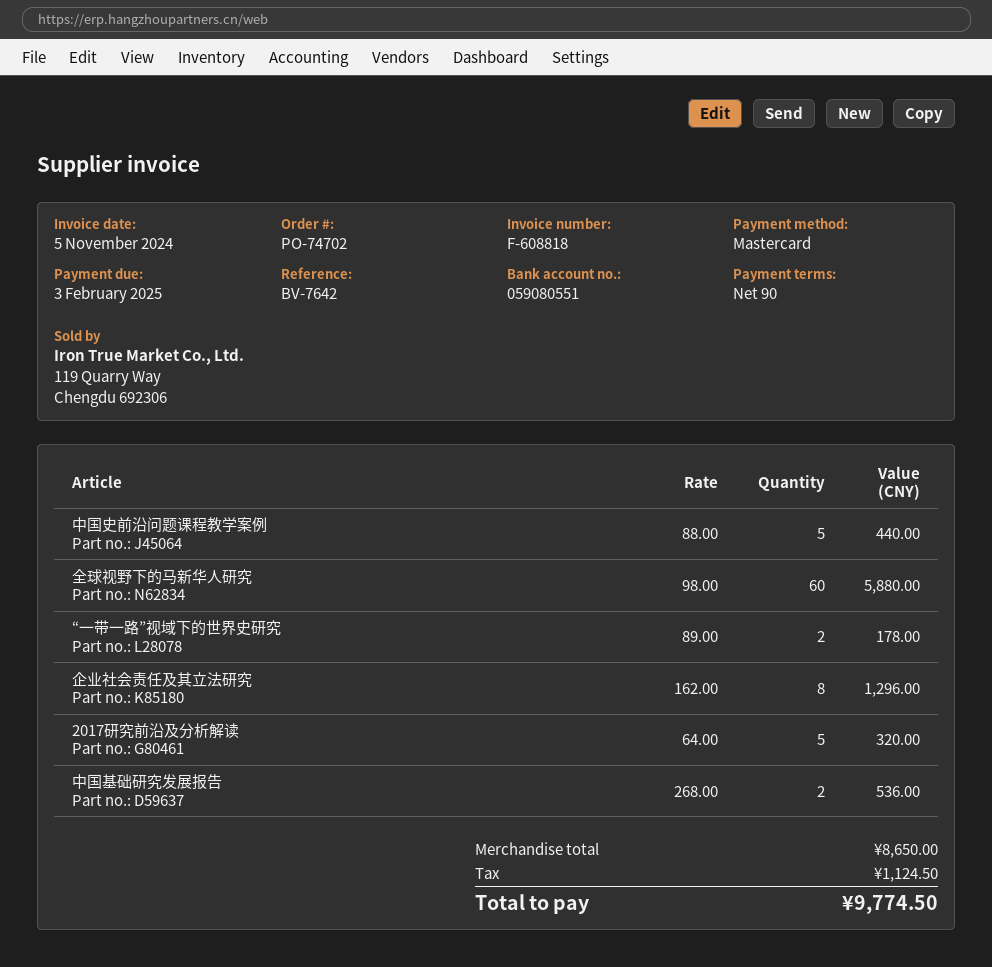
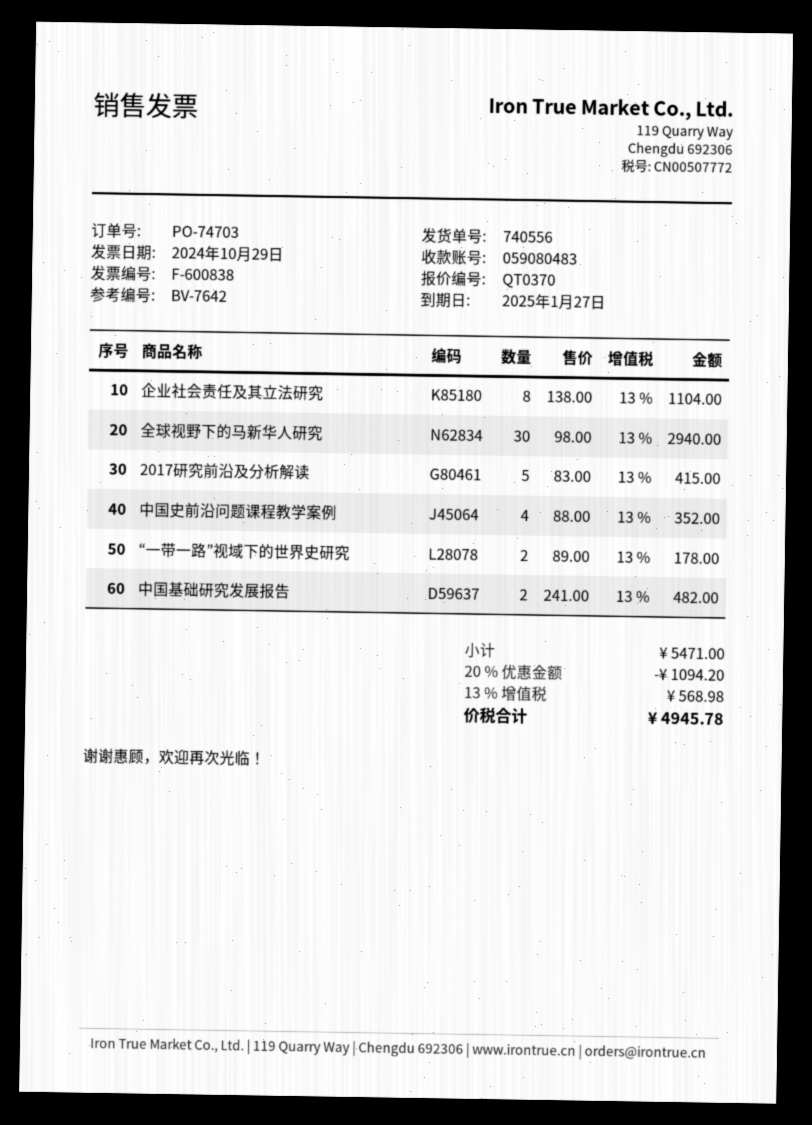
order number: PO-74702 -> PO-74703
invoice number: F-608818 -> F-600838
invoice date: 2024-11-05 -> 2024-10-29
due date: 2025-02-03 -> 2025-01-27
bank account: 059080551 -> 059080483
中国史前沿问题课程教学案例: 5 x 88.00 = 440.00 -> 4 x 88.00 = 352.00
全球视野下的马新华人研究: 60 x 98.00 = 5880.00 -> 30 x 98.00 = 2940.00
企业社会责任及其立法研究: 8 x 162.00 = 1296.00 -> 8 x 138.00 = 1104.00
2017研究前沿及分析解读: 5 x 64.00 = 320.00 -> 5 x 83.00 = 415.00
中国基础研究发展报告: 2 x 268.00 = 536.00 -> 2 x 241.00 = 482.00
subtotal: 8650.00 -> 5471.00
discount: none -> 20% = 1094.20
tax: 1124.50 -> 568.98
total: 9774.50 -> 4945.78

